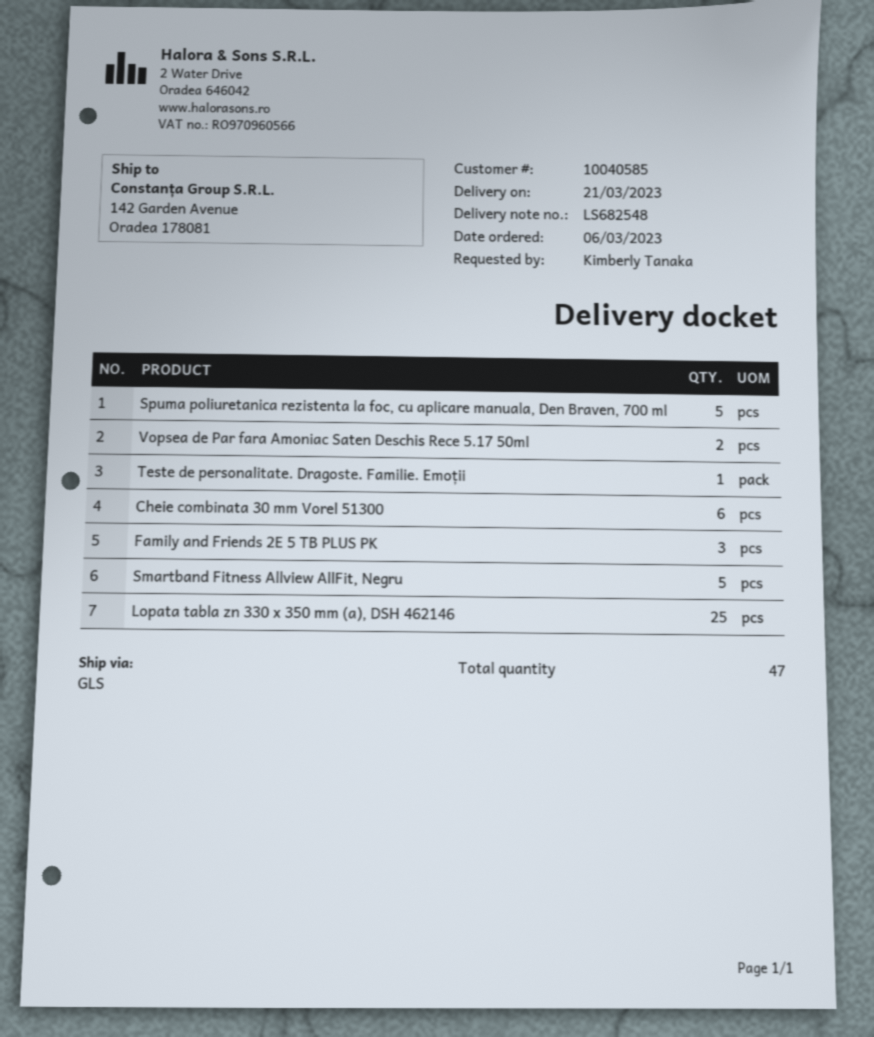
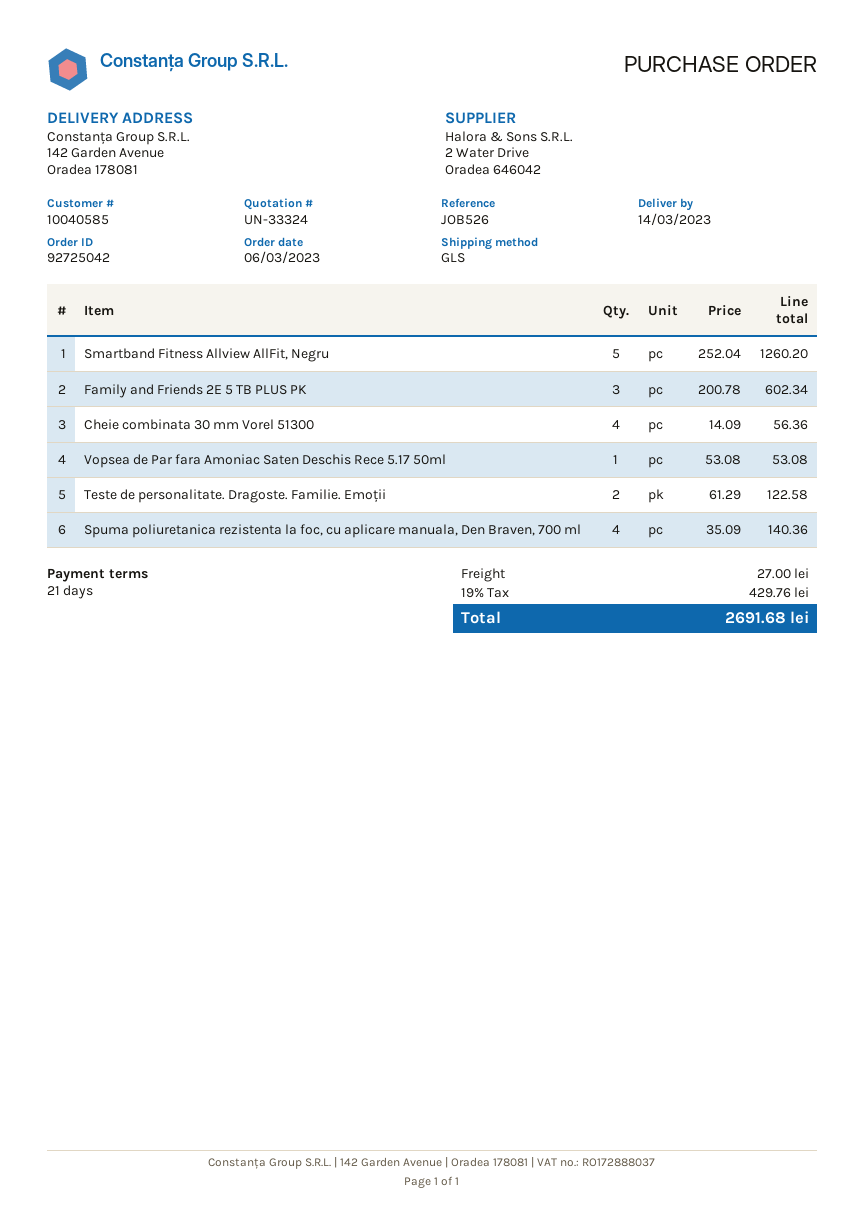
delivery date: 2023-03-21 -> 2023-03-14
Spuma poliuretanica rezistenta la foc, cu aplicare manuala, Den Braven, 700 ml: 5 -> 4
Vopsea de Par fara Amoniac Saten Deschis Rece 5.17 50ml: 2 -> 1
Teste de personalitate. Dragoste. Familie. Emoții: 1 -> 2
Cheie combinata 30 mm Vorel 51300: 6 -> 4
Lopata tabla zn 330 x 350 mm (a), DSH 462146: 25 -> none

